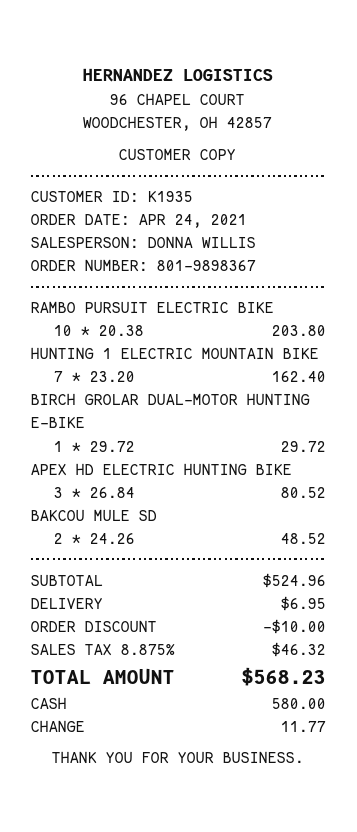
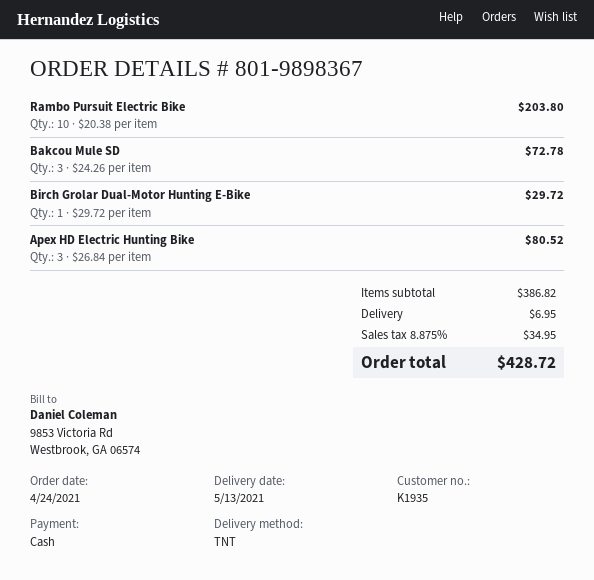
HUNTING 1 ELECTRIC MOUNTAIN BIKE: 7 x 23.20 = 162.40 -> none
BAKCOU MULE SD: 2 x 24.26 = 48.52 -> 3 x 24.26 = 72.78
subtotal: 524.96 -> 386.82
discount: 10.00 -> none
tax: 8.875% = 46.32 -> 8.875% = 34.95
total: 568.23 -> 428.72

